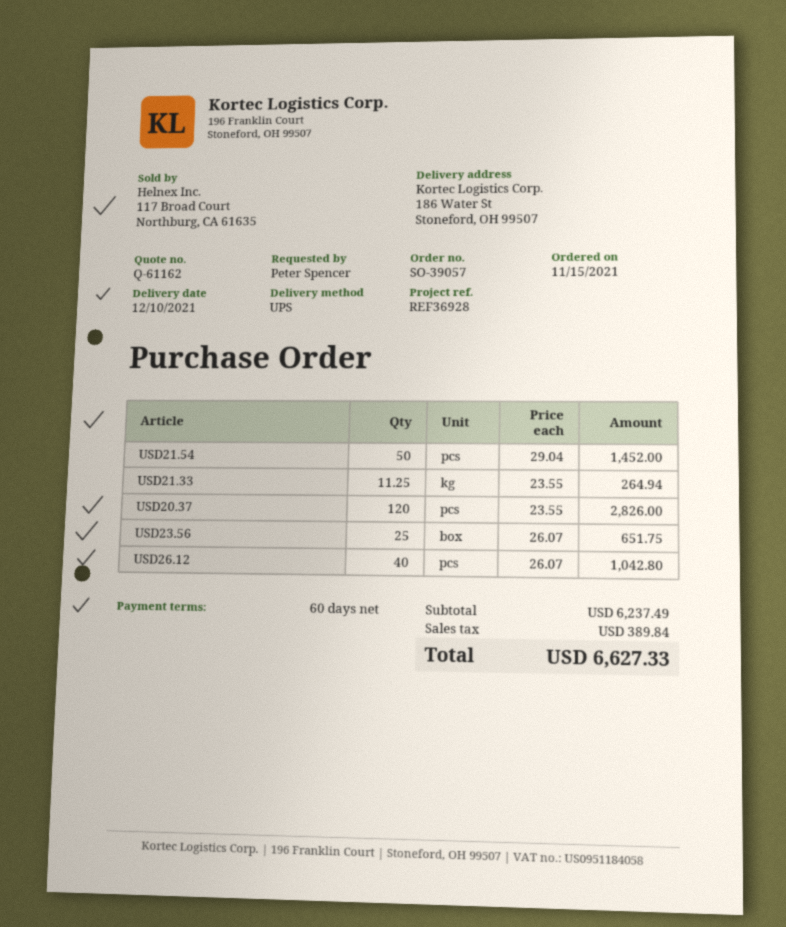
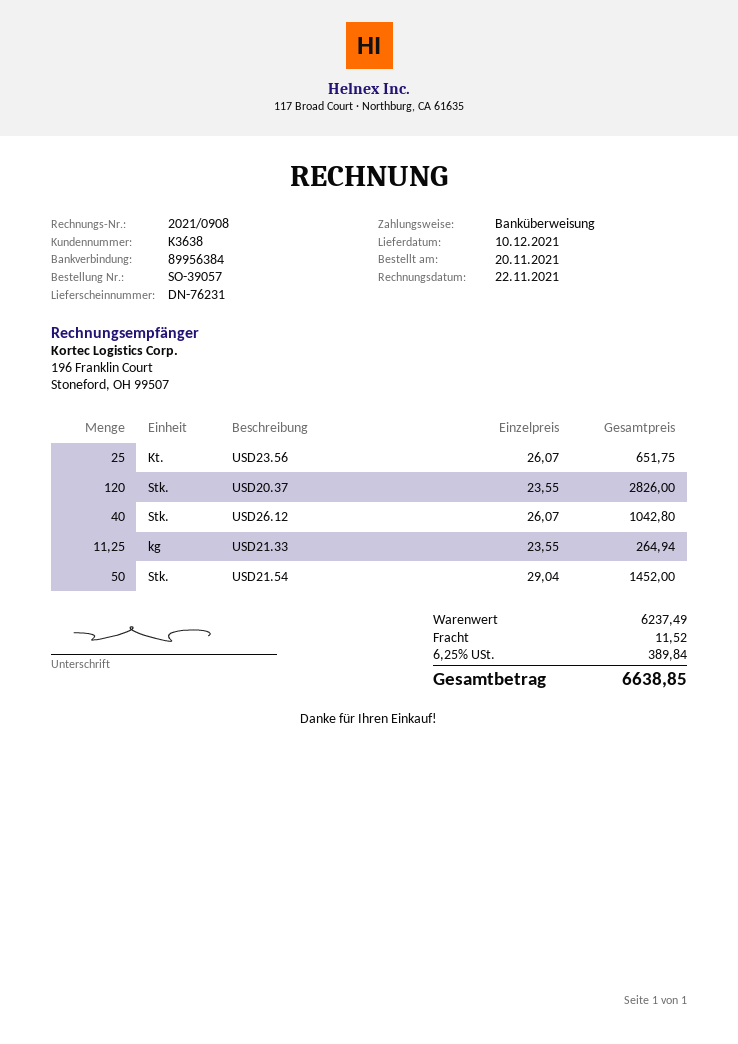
order date: 2021-11-15 -> 2021-11-20
shipping: none -> 11.52
total: 6627.33 -> 6638.85

